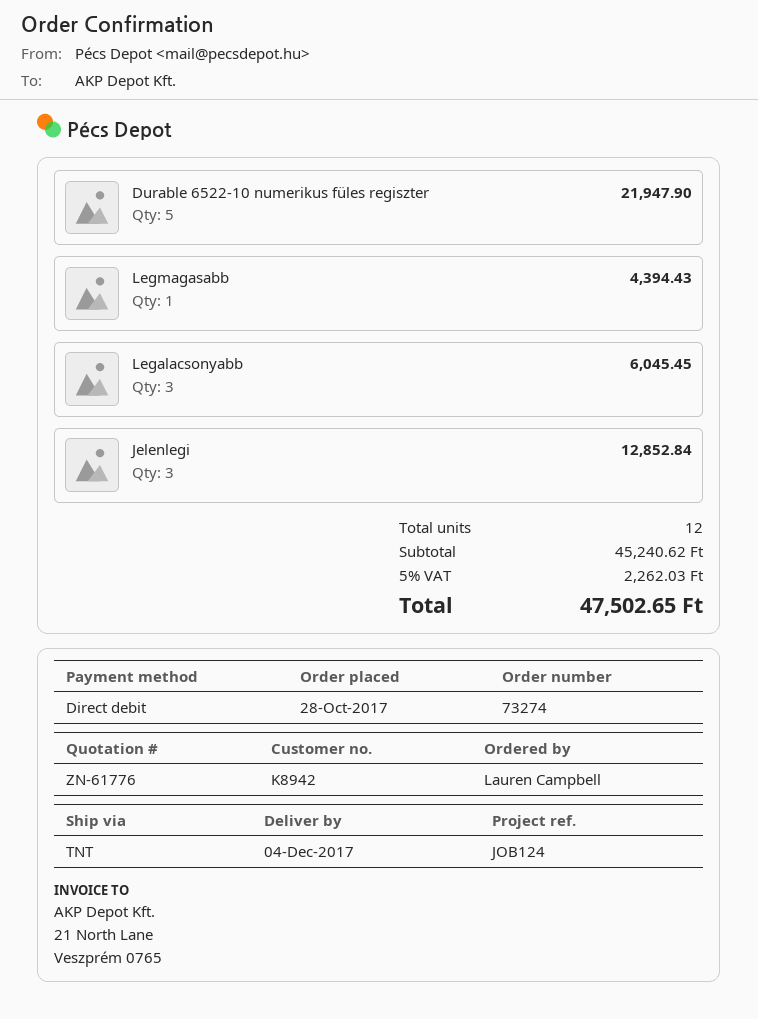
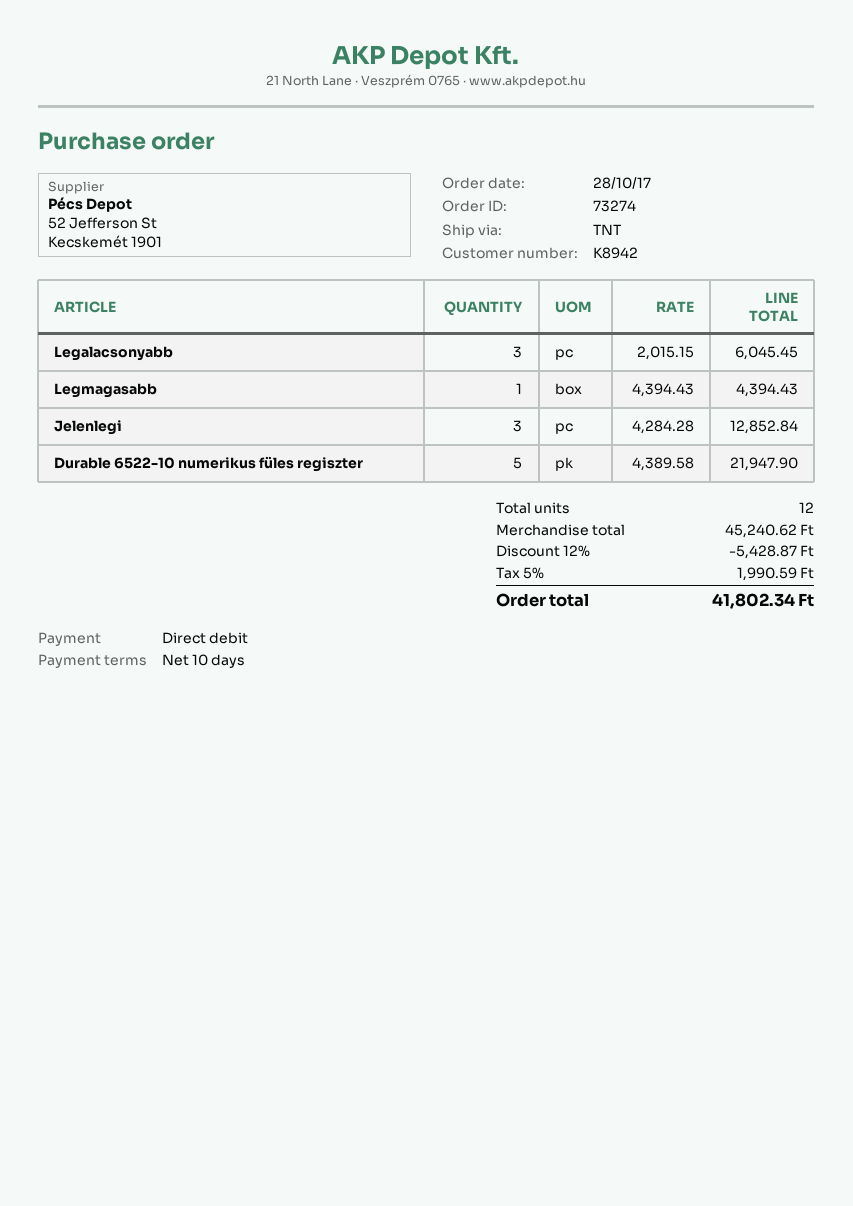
discount: none -> 12% = 5428.87
tax: 5% = 2262.03 -> 5% = 1990.59
total: 47502.65 -> 41802.34

